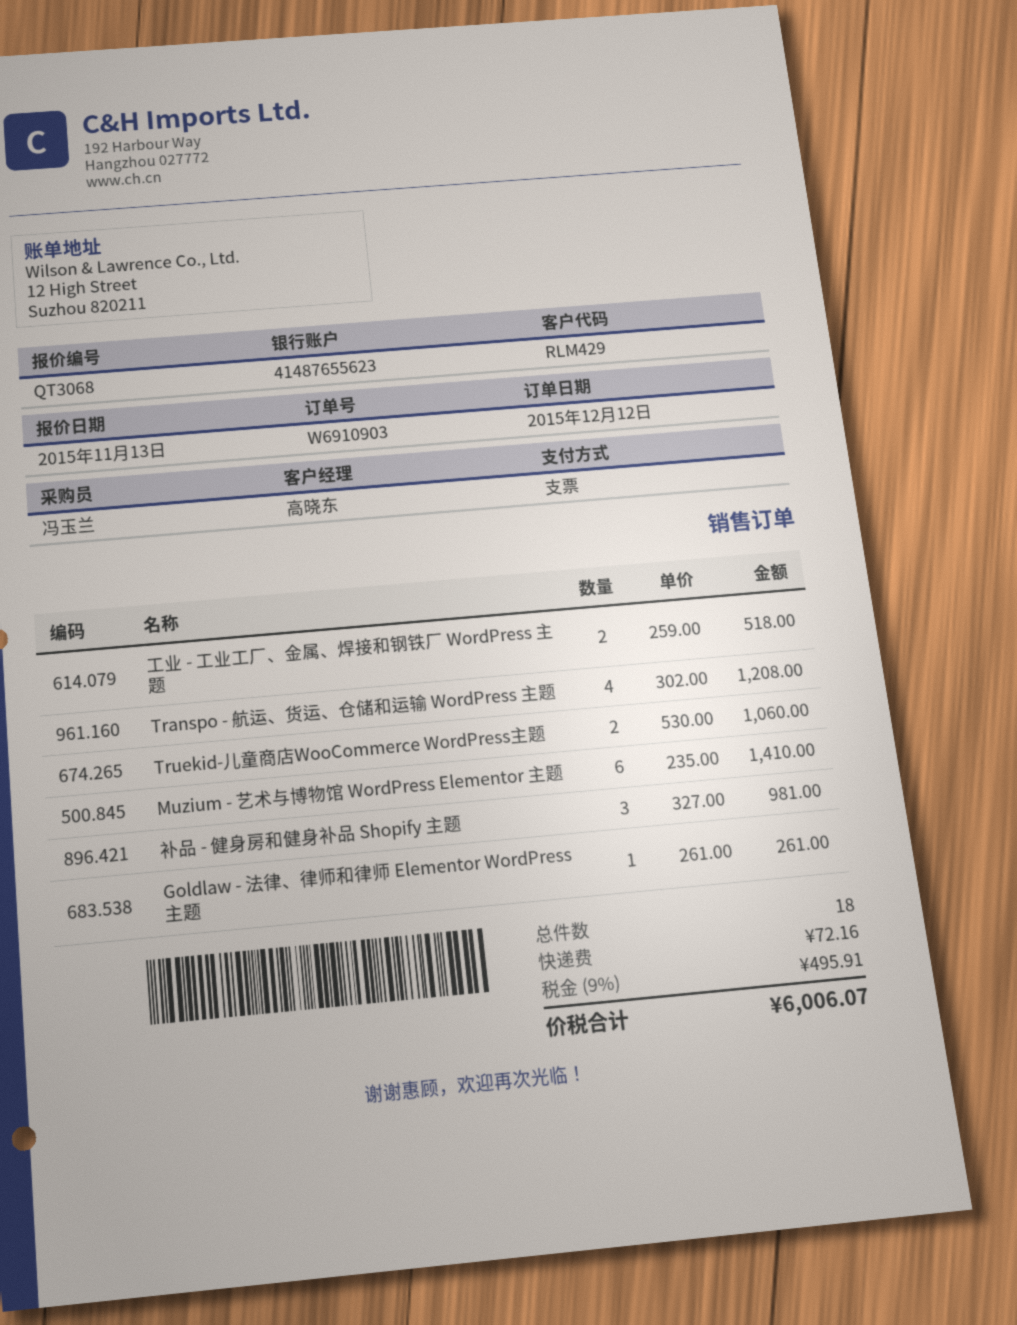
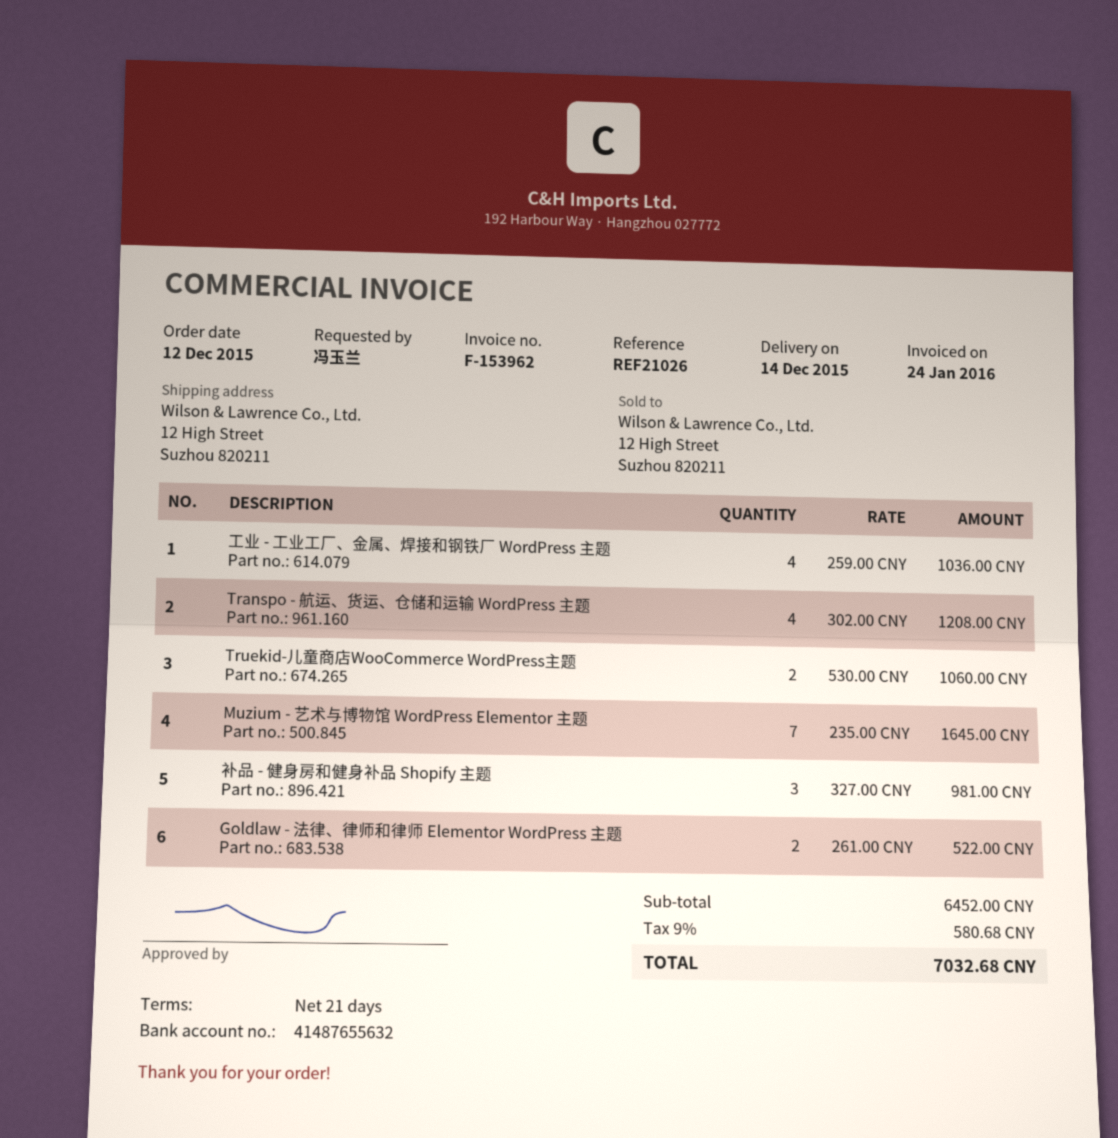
bank account: 41487655623 -> 41487655632
工业 - 工业工厂、金属、焊接和钢铁厂 WordPress 主题: 2 x 259.00 = 518.00 -> 4 x 259.00 = 1036.00
Muzium - 艺术与博物馆 WordPress Elementor 主题: 6 x 235.00 = 1410.00 -> 7 x 235.00 = 1645.00
Goldlaw - 法律、律师和律师 Elementor WordPress 主题: 1 x 261.00 = 261.00 -> 2 x 261.00 = 522.00
shipping: 72.16 -> none
tax: 9% = 495.91 -> 9% = 580.68
total: 6006.07 -> 7032.68

